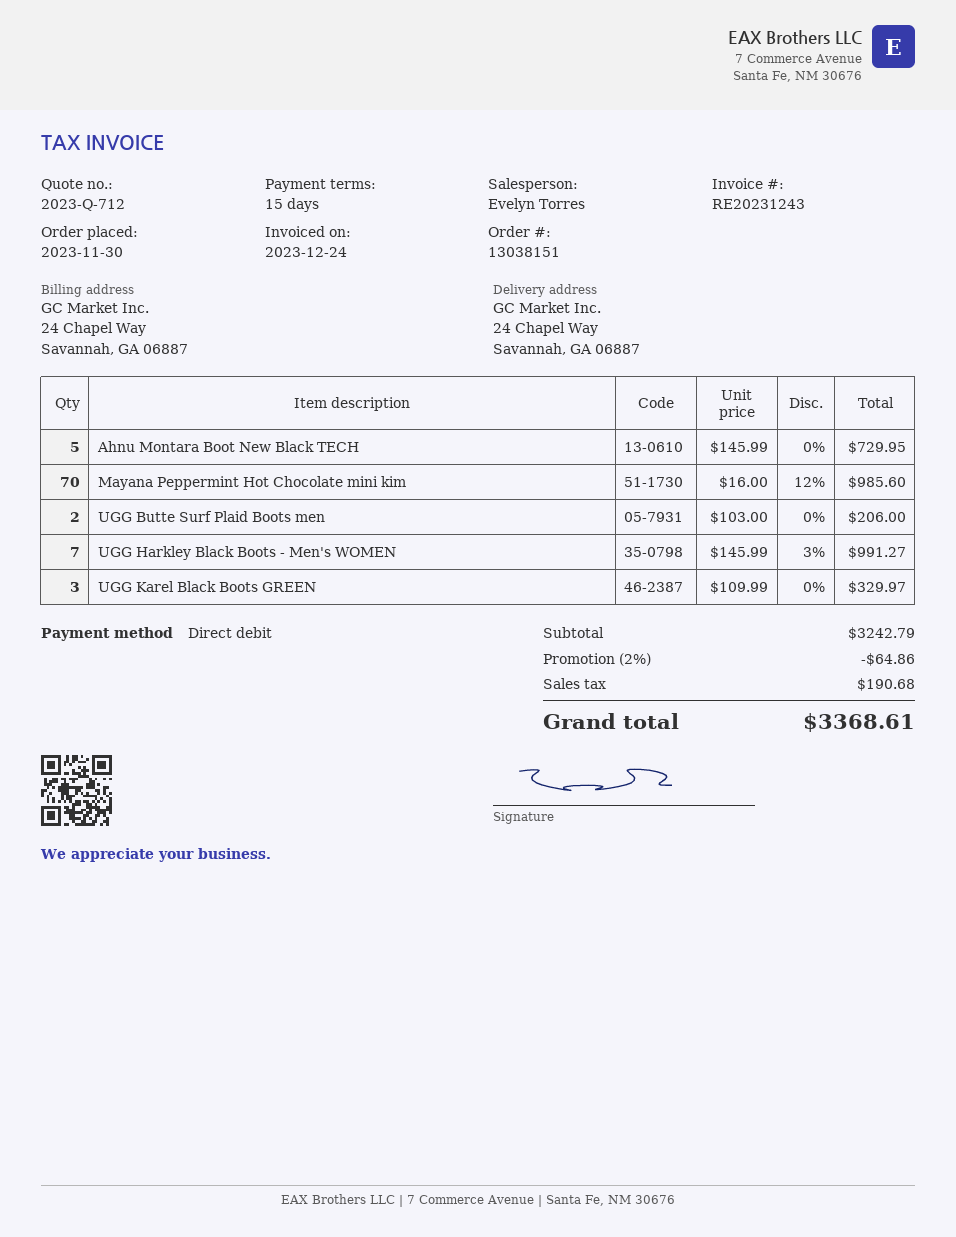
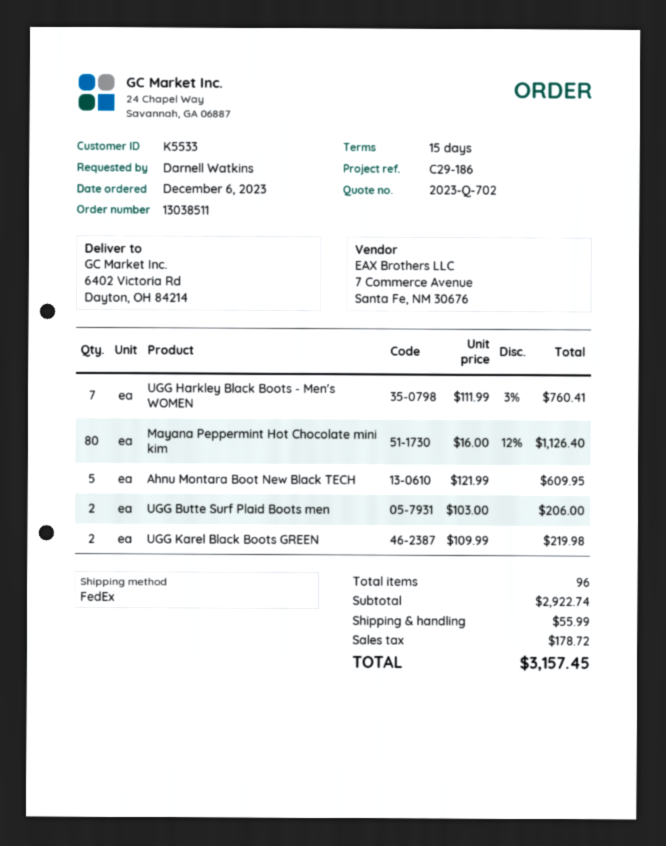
quote number: 2023-Q-712 -> 2023-Q-702
order number: 13038151 -> 13038511
order date: 2023-11-30 -> 2023-12-06
ship to: 24 Chapel Way, Savannah, GA 06887 -> 6402 Victoria Rd, Dayton, OH 84214
Ahnu Montara Boot New Black TECH: 5 x 145.99 = 729.95 -> 5 x 121.99 = 609.95
Mayana Peppermint Hot Chocolate mini kim: 70 x 16.00 - 12% = 985.60 -> 80 x 16.00 - 12% = 1126.40
UGG Harkley Black Boots - Men's WOMEN: 7 x 145.99 - 3% = 991.27 -> 7 x 111.99 - 3% = 760.41
UGG Karel Black Boots GREEN: 3 x 109.99 = 329.97 -> 2 x 109.99 = 219.98
subtotal: 3242.79 -> 2922.74
discount: 2% = 64.86 -> none
shipping: none -> 55.99
tax: 190.68 -> 178.72
total: 3368.61 -> 3157.45

